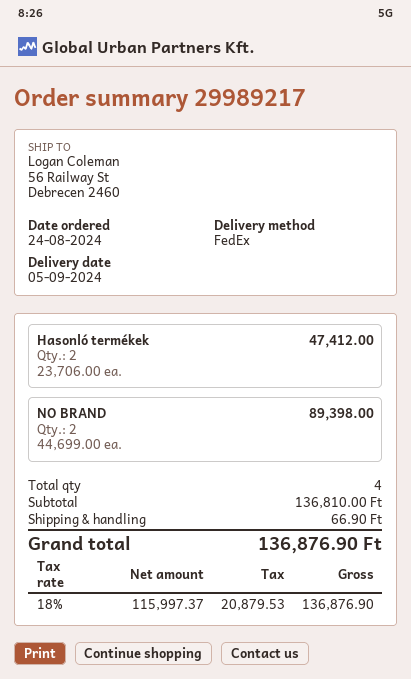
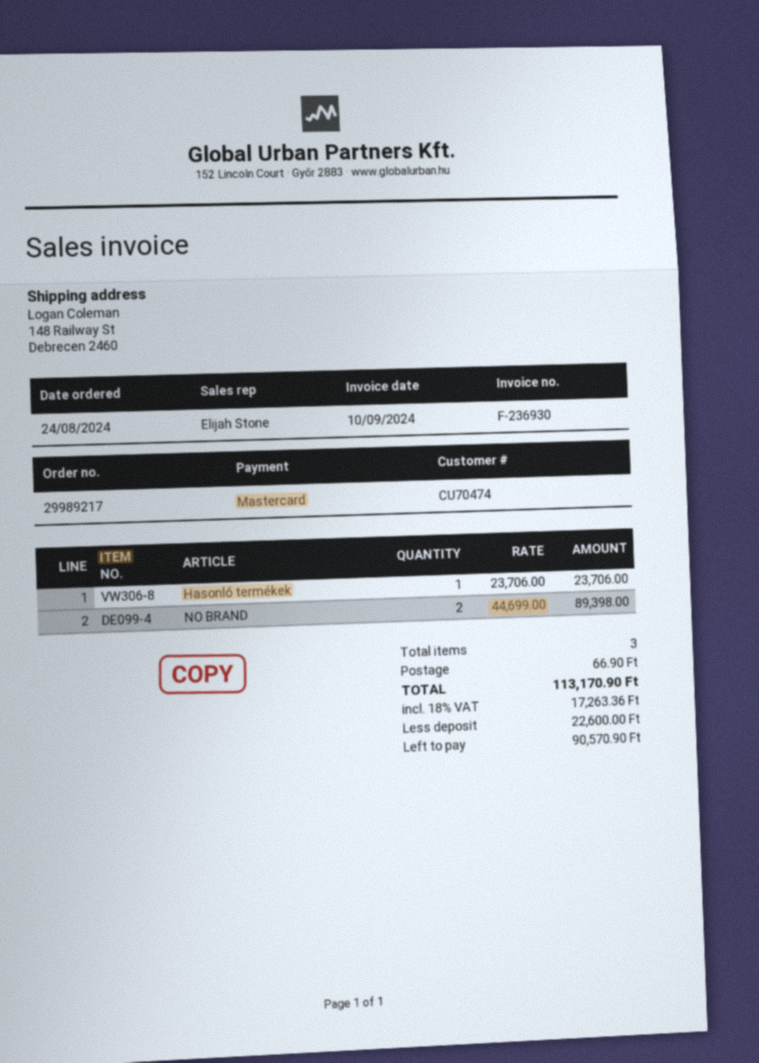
ship to: 56 Railway St, Debrecen 2460 -> 148 Railway St, Debrecen 2460
Hasonló termékek: 2 x 23706.00 = 47412.00 -> 1 x 23706.00 = 23706.00
total quantity: 4 -> 3
tax: 18% = 20879.53 -> 18% = 17263.36
total: 136876.90 -> 113170.90

